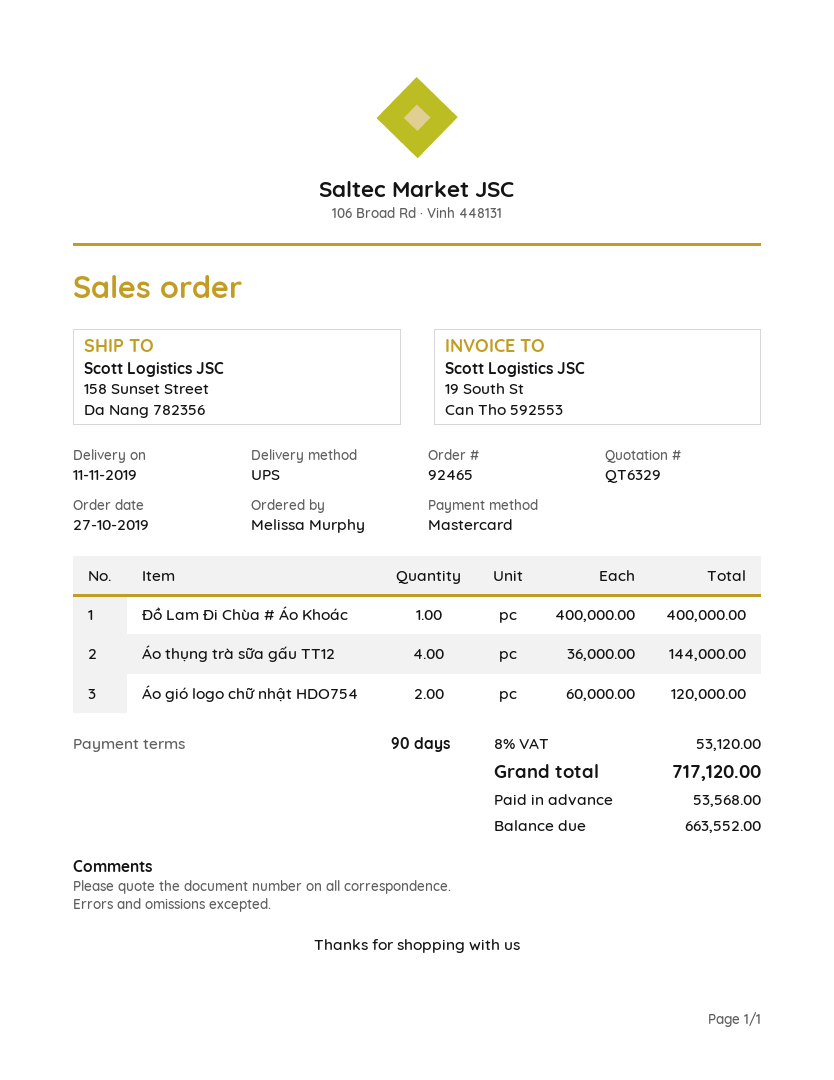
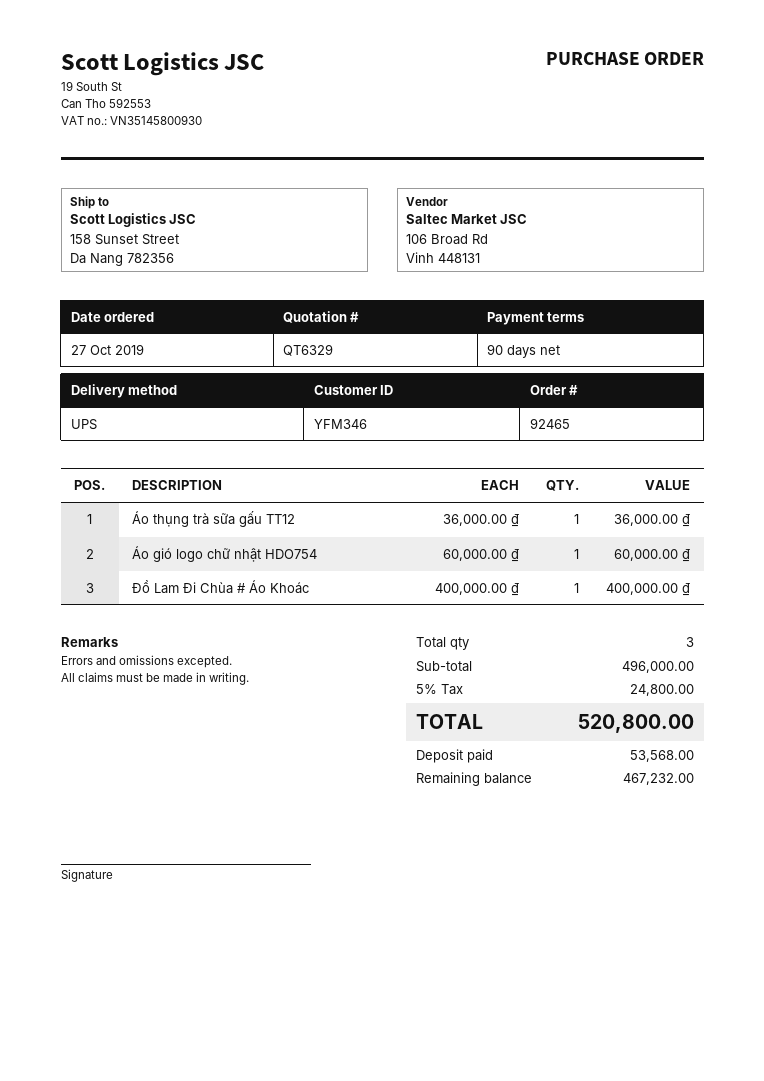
Áo thụng trà sữa gấu TT12: 4 x 36000.00 = 144000.00 -> 1 x 36000.00 = 36000.00
Áo gió logo chữ nhật HDO754: 2 x 60000.00 = 120000.00 -> 1 x 60000.00 = 60000.00
tax: 8% = 53120.00 -> 5% = 24800.00
total: 717120.00 -> 520800.00
balance: 663552.00 -> 467232.00

